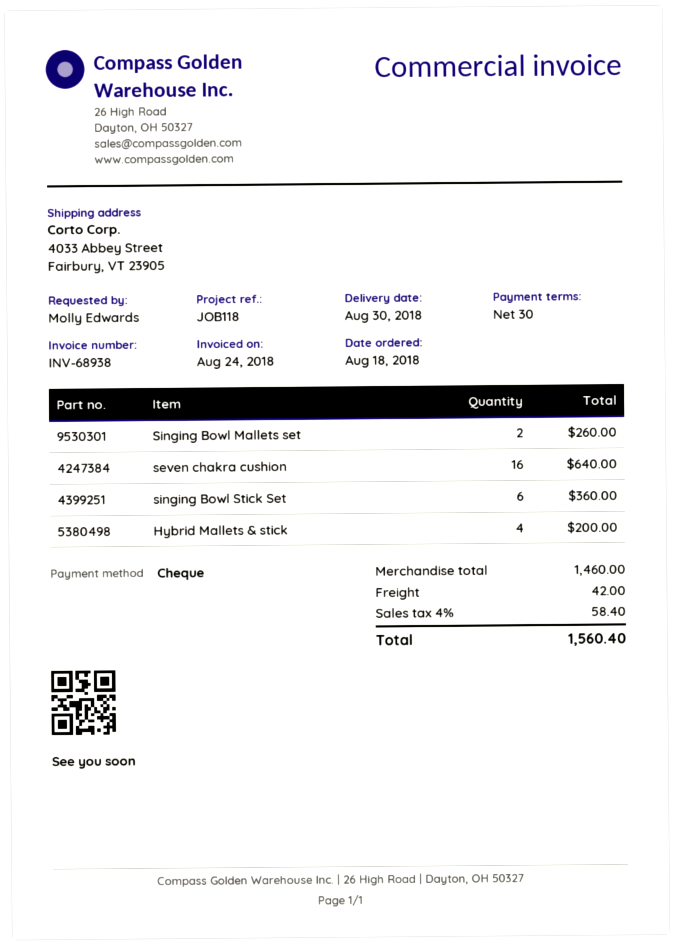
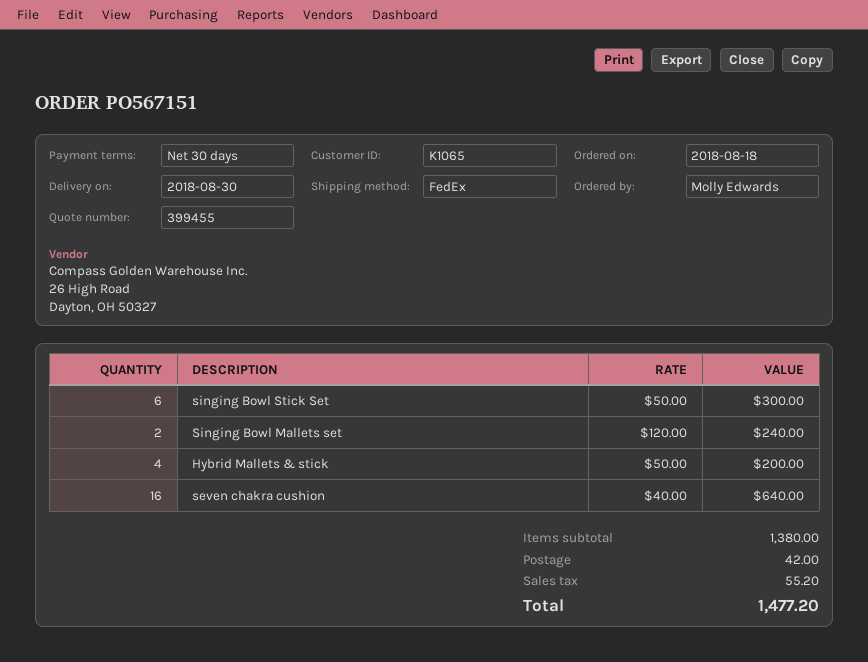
Singing Bowl Mallets set: 2 for 260.00 -> 2 for 240.00
singing Bowl Stick Set: 6 for 360.00 -> 6 for 300.00
subtotal: 1460.00 -> 1380.00
tax: 58.40 -> 55.20
total: 1560.40 -> 1477.20

